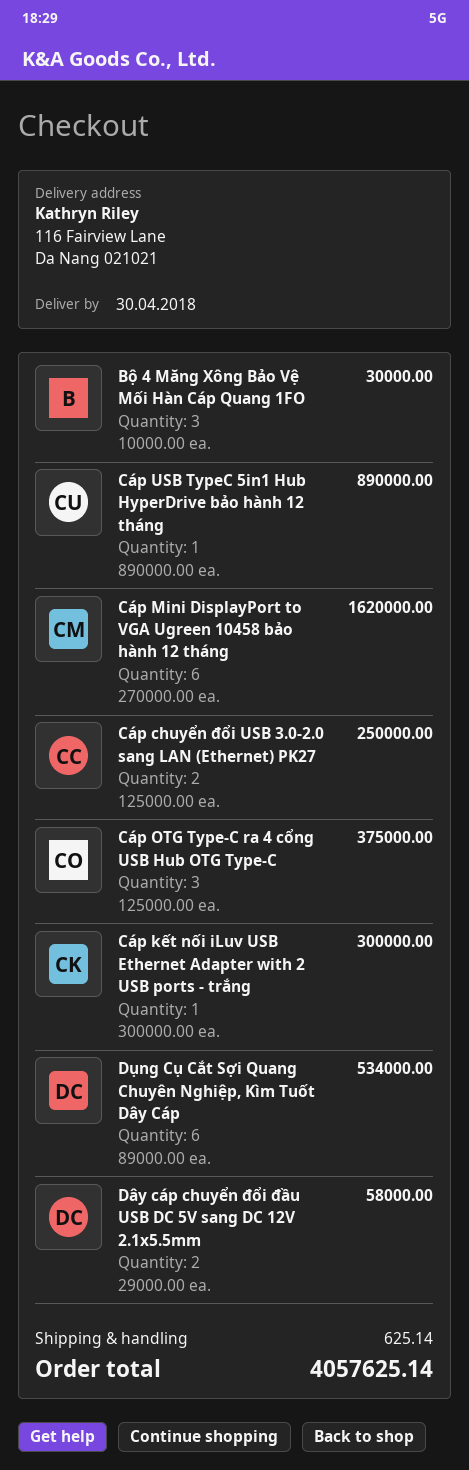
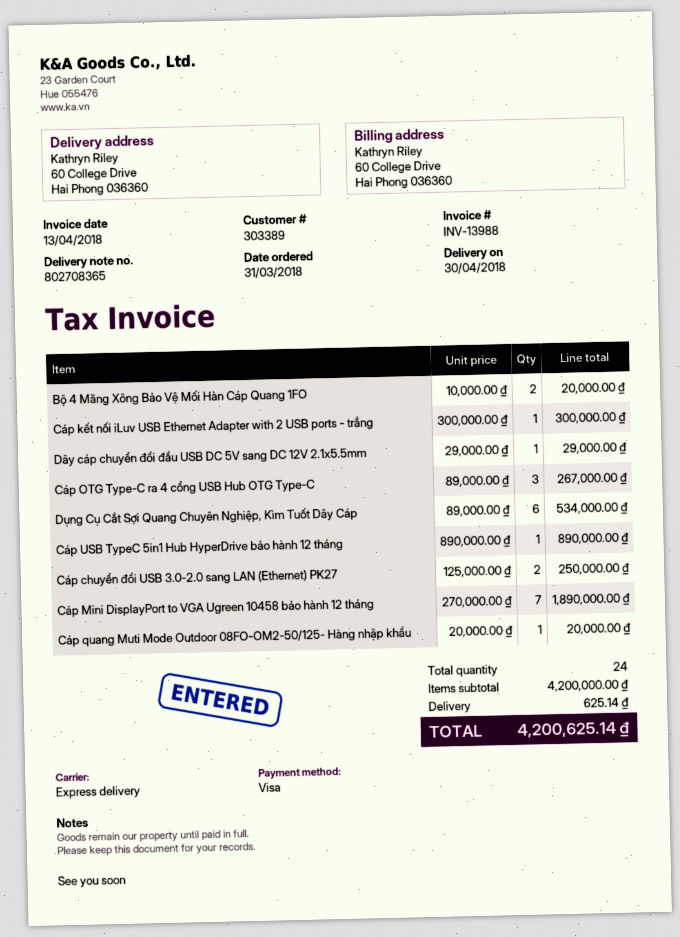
ship to: 116 Fairview Lane, Da Nang 021021 -> 60 College Drive, Hai Phong 036360
Bộ 4 Măng Xông Bảo Vệ Mối Hàn Cáp Quang 1FO: 3 x 10000.00 = 30000.00 -> 2 x 10000.00 = 20000.00
Cáp Mini DisplayPort to VGA Ugreen 10458 bảo hành 12 tháng: 6 x 270000.00 = 1620000.00 -> 7 x 270000.00 = 1890000.00
Cáp OTG Type-C ra 4 cổng USB Hub OTG Type-C: 3 x 125000.00 = 375000.00 -> 3 x 89000.00 = 267000.00
Dây cáp chuyển đổi đầu USB DC 5V sang DC 12V 2.1x5.5mm: 2 x 29000.00 = 58000.00 -> 1 x 29000.00 = 29000.00
Cáp quang Muti Mode Outdoor 08FO-OM2-50/125- Hàng nhập khẩu: none -> 1 x 20000.00 = 20000.00
total: 4057625.14 -> 4200625.14

